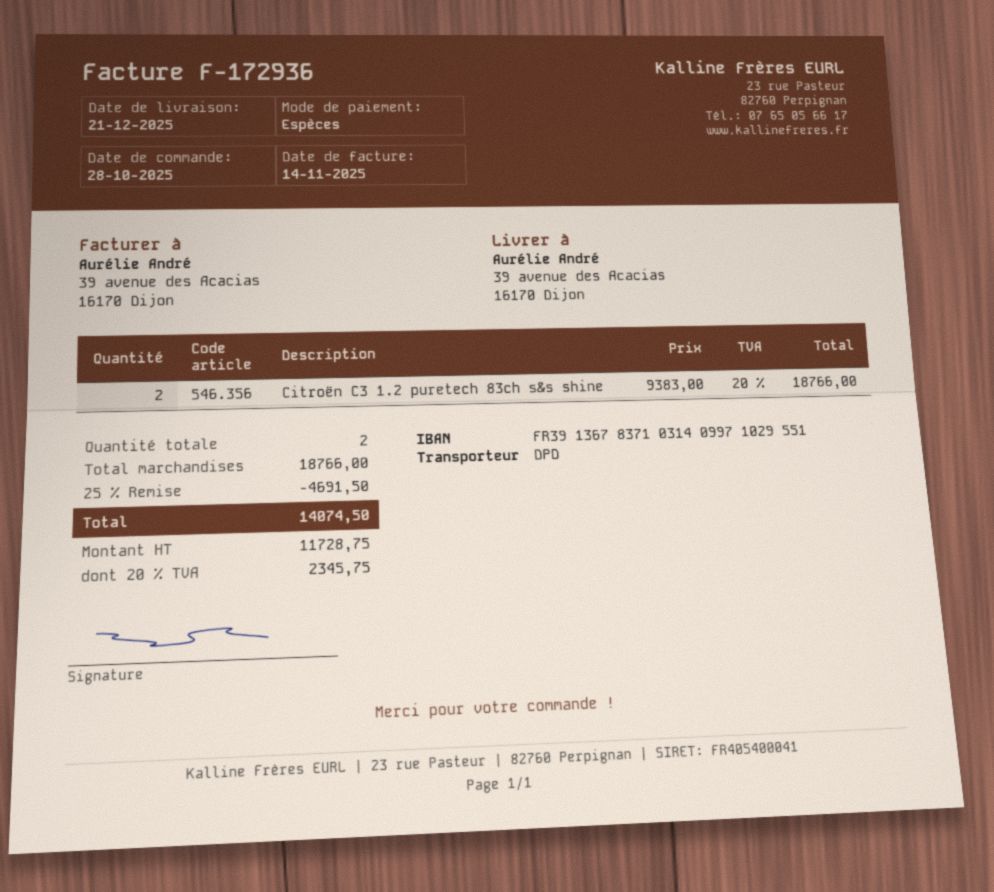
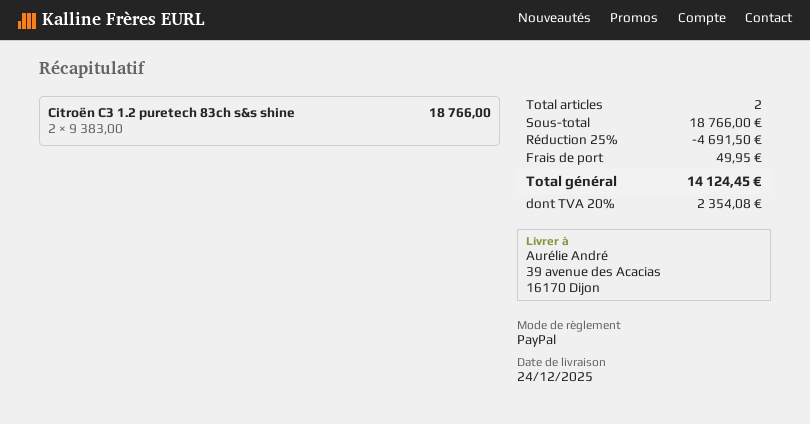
delivery date: 2025-12-21 -> 2025-12-24
payment method: cash -> PayPal
shipping: none -> 49.95
tax: 20% = 2345.75 -> 20% = 2354.08
total: 14074.50 -> 14124.45

